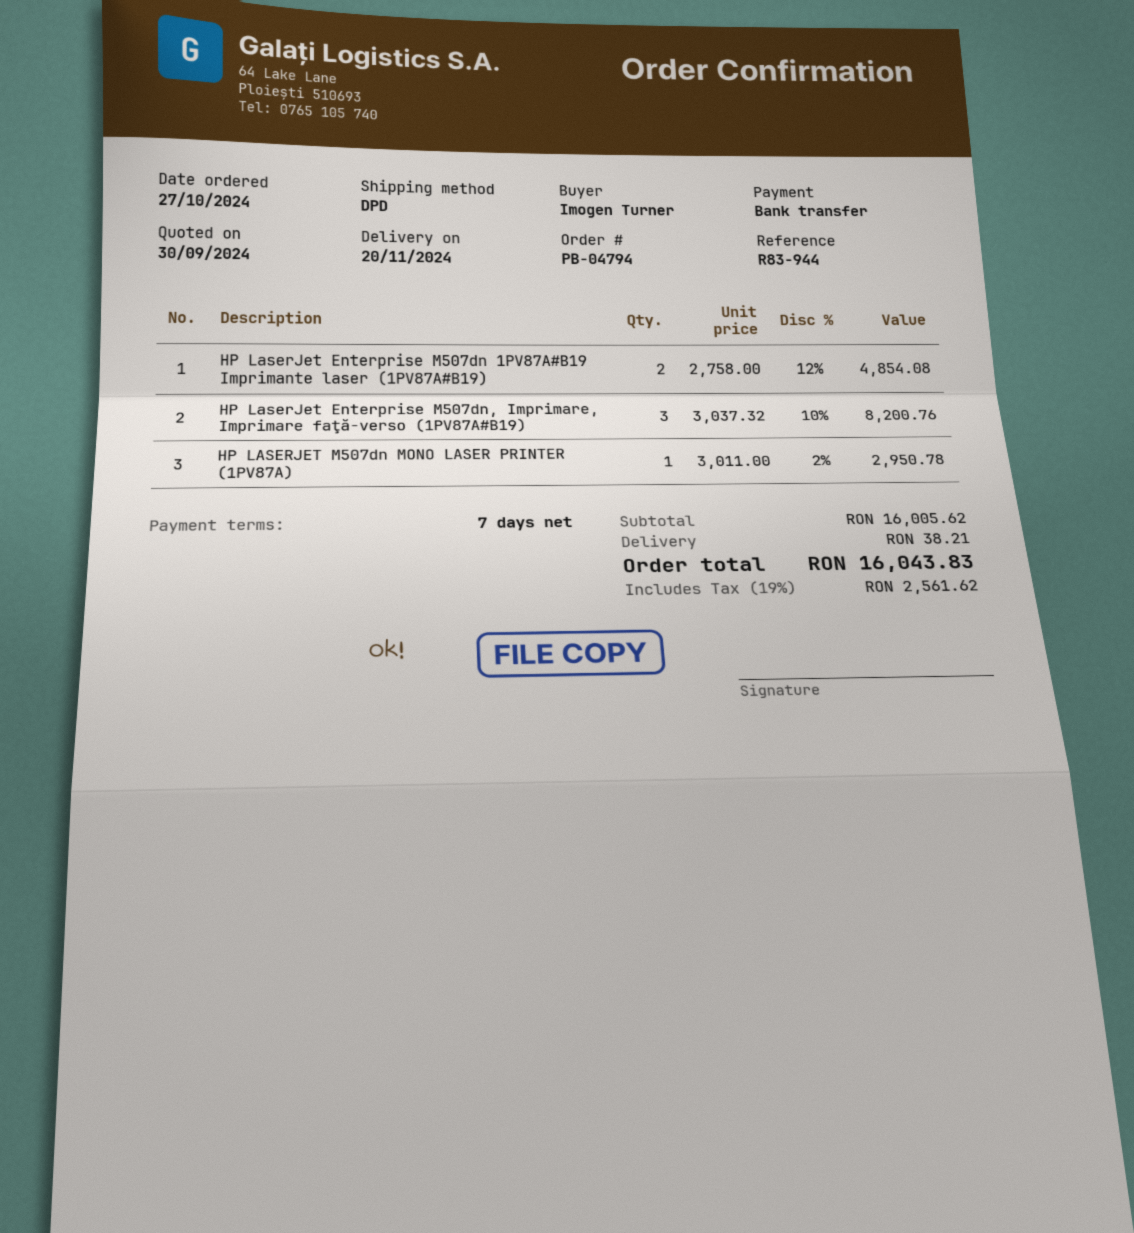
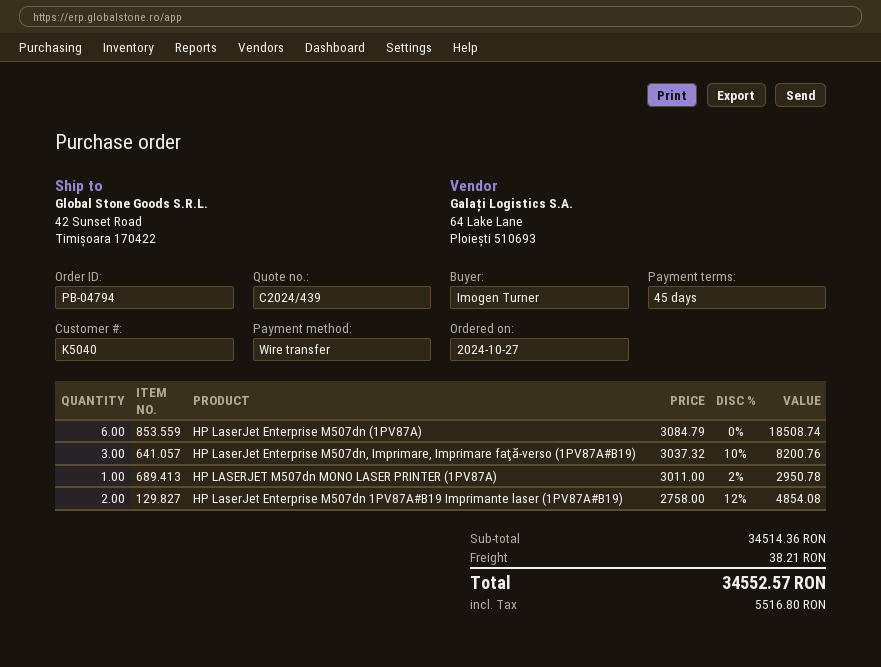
payment terms: 7 days -> 45 days
HP LaserJet Enterprise M507dn (1PV87A): none -> 6 x 3084.79 = 18508.74
subtotal: 16005.62 -> 34514.36
tax: 2561.62 -> 5516.80
total: 16043.83 -> 34552.57

